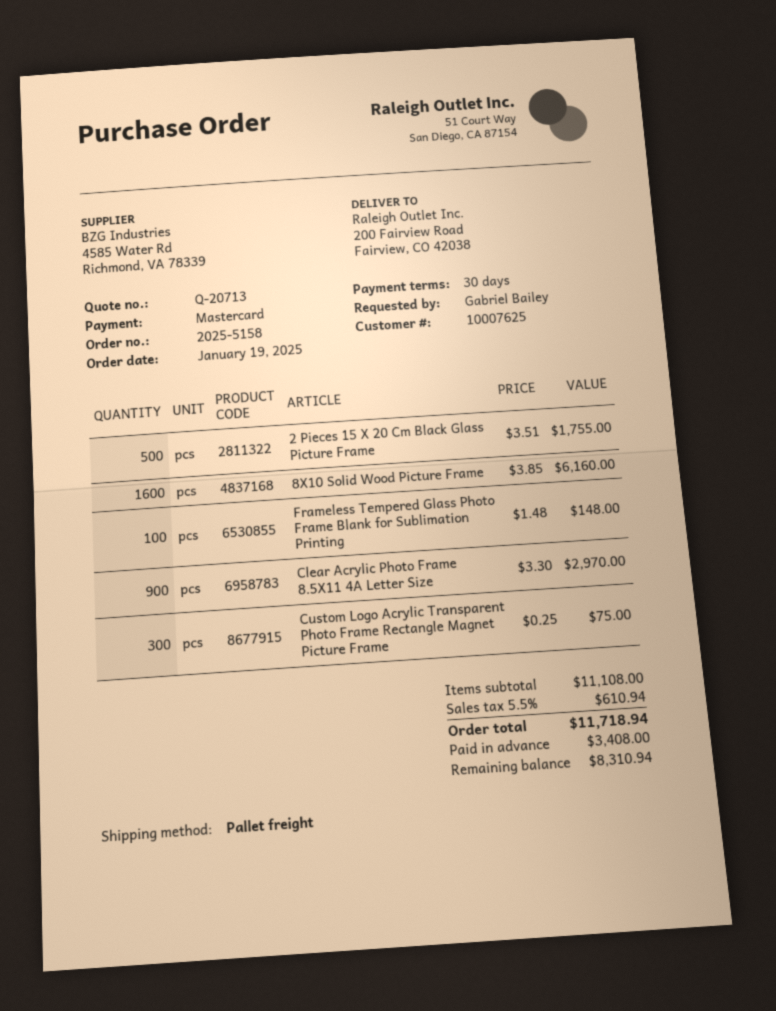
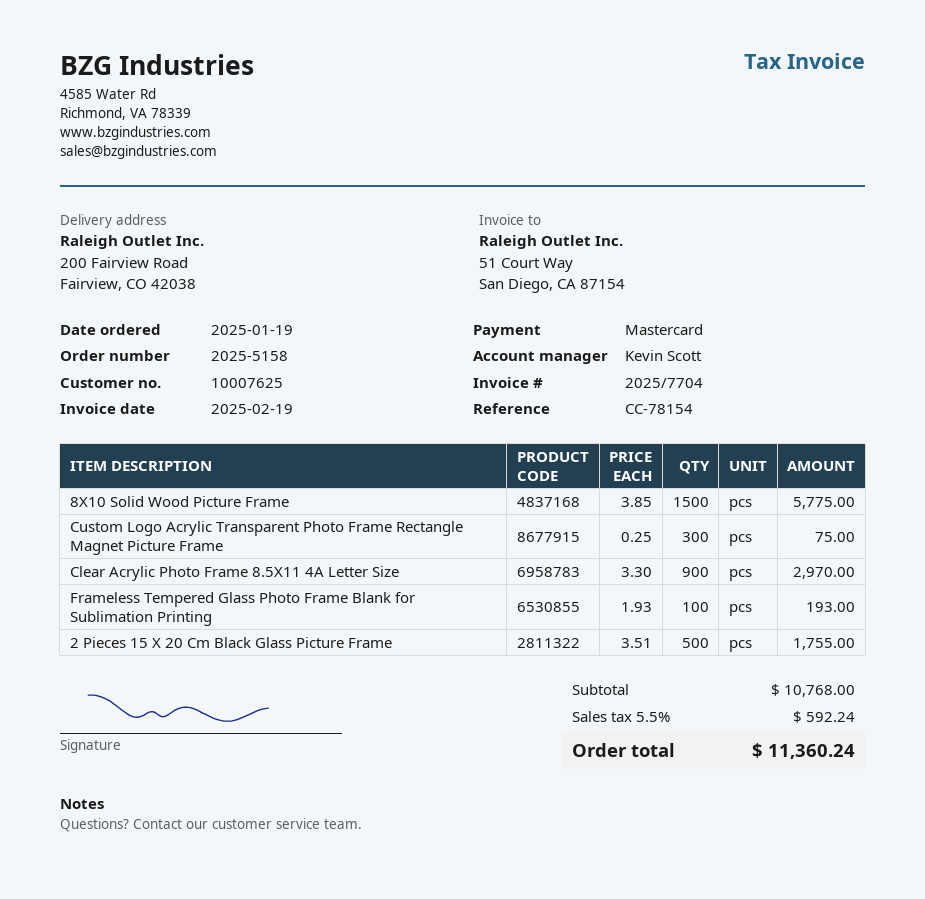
8X10 Solid Wood Picture Frame: 1600 x 3.85 = 6160.00 -> 1500 x 3.85 = 5775.00
Frameless Tempered Glass Photo Frame Blank for Sublimation Printing: 100 x 1.48 = 148.00 -> 100 x 1.93 = 193.00
subtotal: 11108.00 -> 10768.00
tax: 5.5% = 610.94 -> 5.5% = 592.24
total: 11718.94 -> 11360.24

